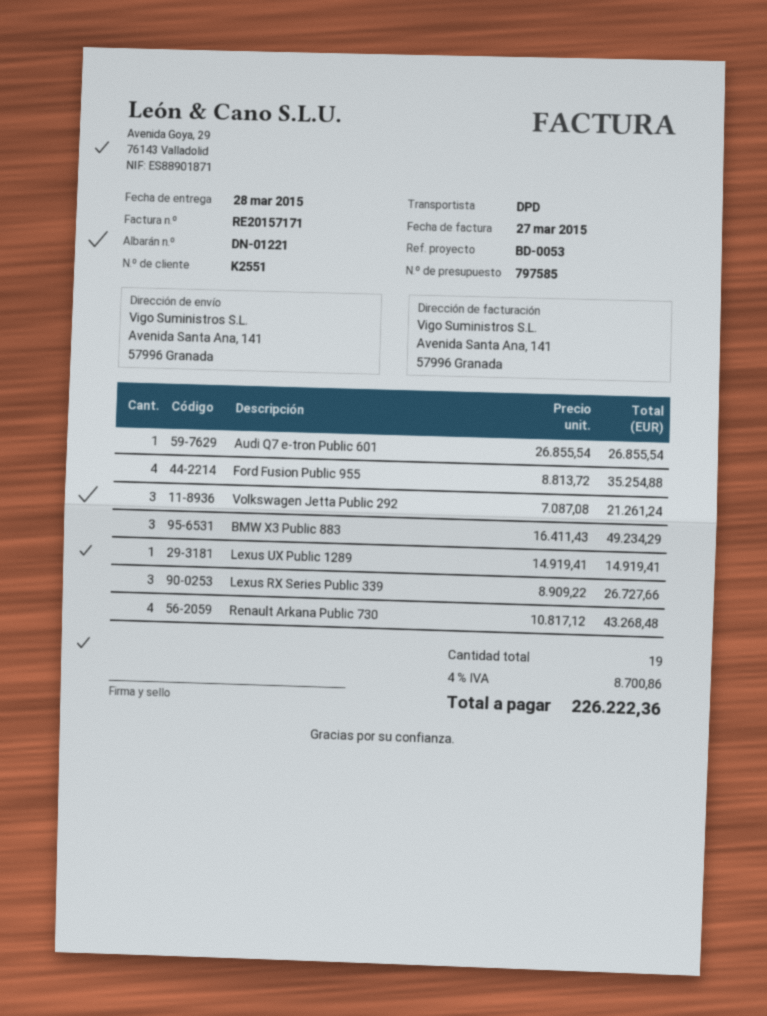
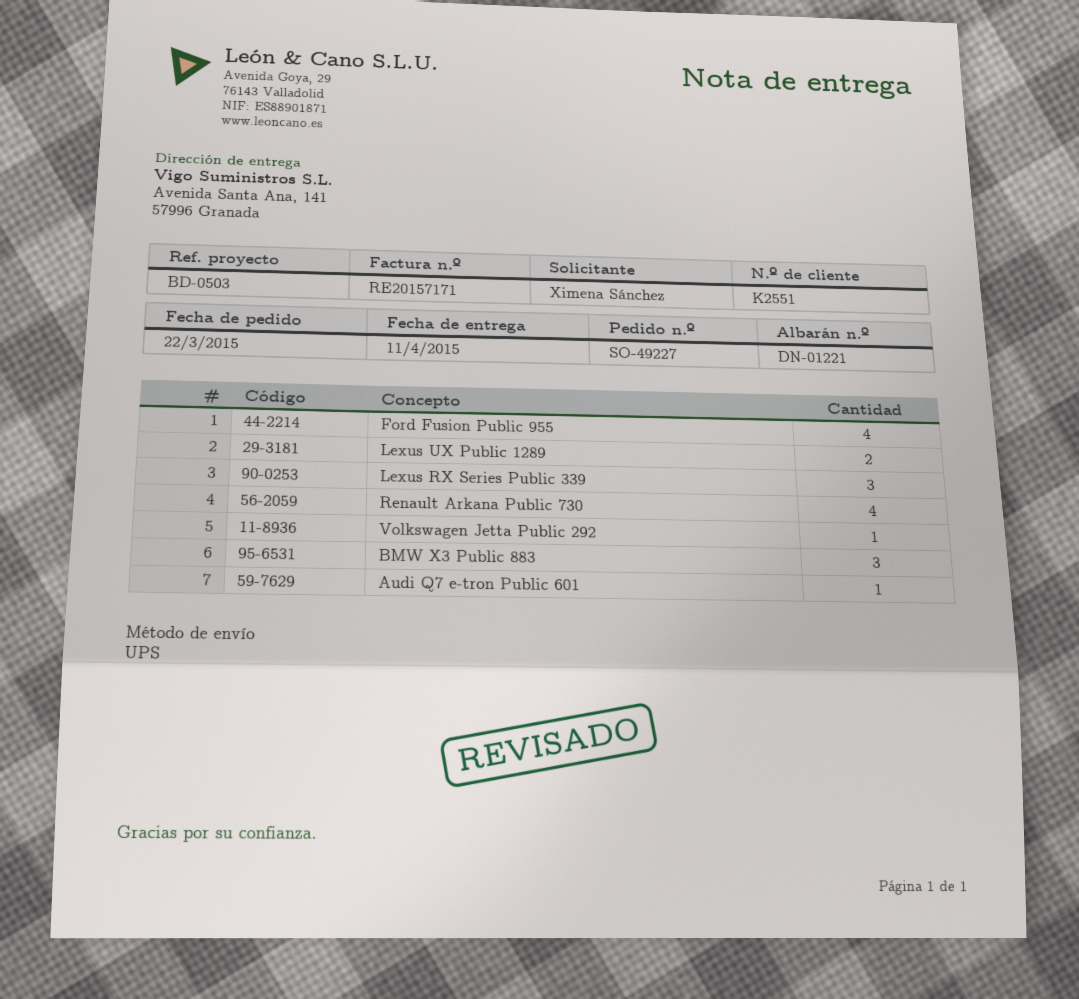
delivery date: 2015-03-28 -> 2015-04-11
reference: BD-0053 -> BD-0503
shipping method: DPD -> UPS
Volkswagen Jetta Public 292: 3 -> 1
Lexus UX Public 1289: 1 -> 2

